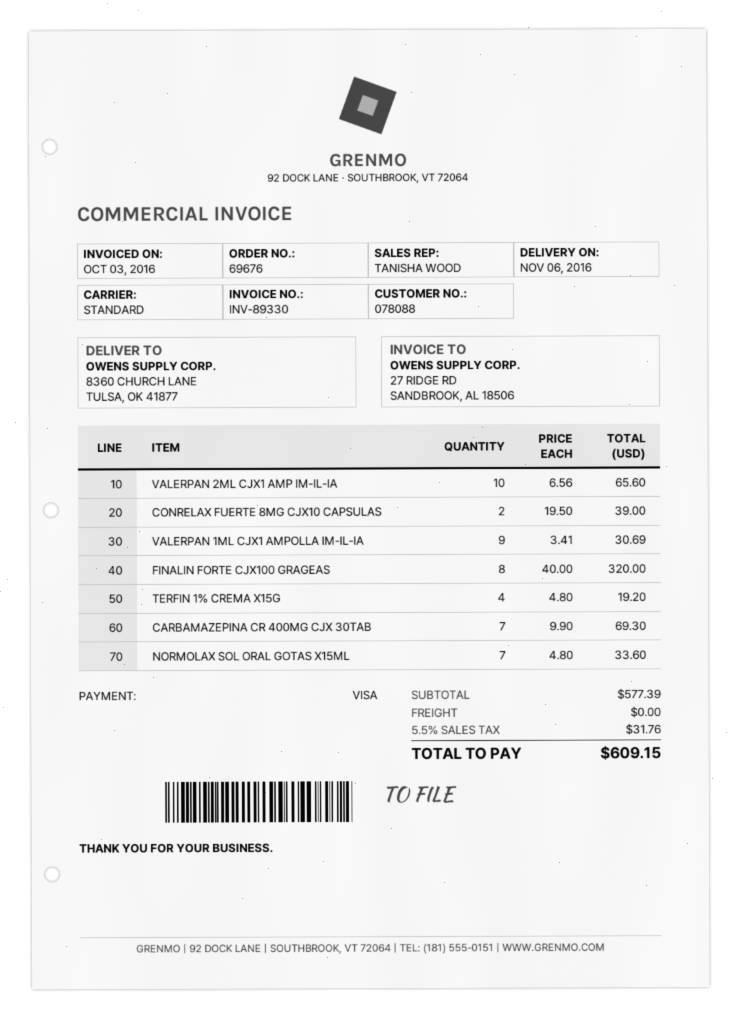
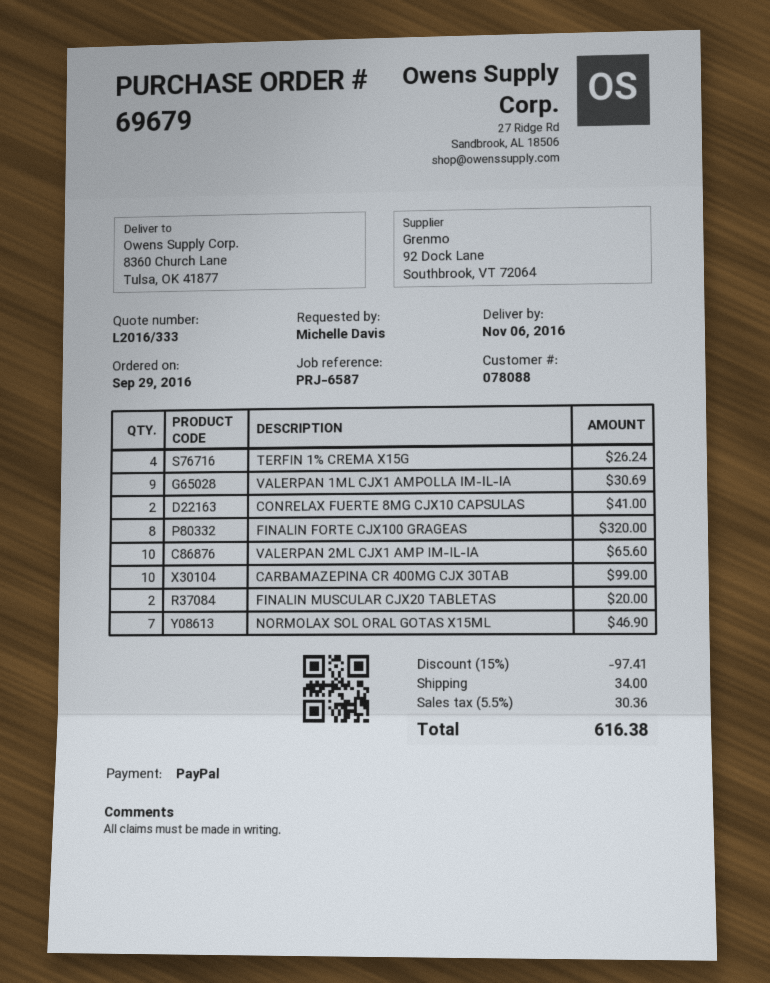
order number: 69676 -> 69679
payment method: Visa -> PayPal
CONRELAX FUERTE 8MG CJX10 CAPSULAS: 2 for 39.00 -> 2 for 41.00
TERFIN 1% CREMA X15G: 4 for 19.20 -> 4 for 26.24
CARBAMAZEPINA CR 400MG CJX 30TAB: 7 for 69.30 -> 10 for 99.00
NORMOLAX SOL ORAL GOTAS X15ML: 7 for 33.60 -> 7 for 46.90
FINALIN MUSCULAR CJX20 TABLETAS: none -> 2 for 20.00
discount: none -> 15% = 97.41
shipping: 0.00 -> 34.00
tax: 5.5% = 31.76 -> 5.5% = 30.36
total: 609.15 -> 616.38

